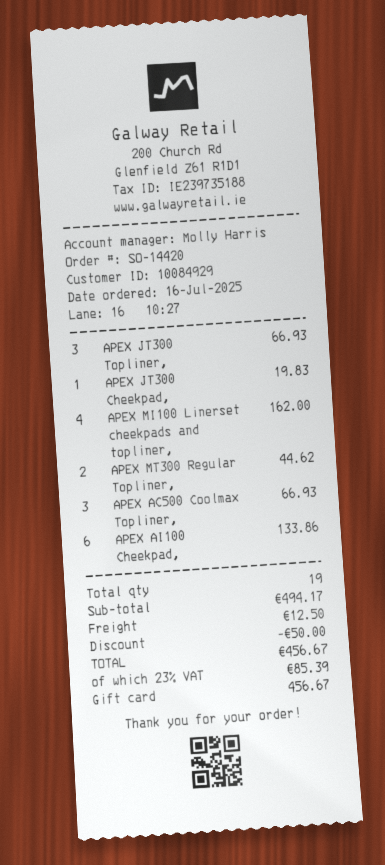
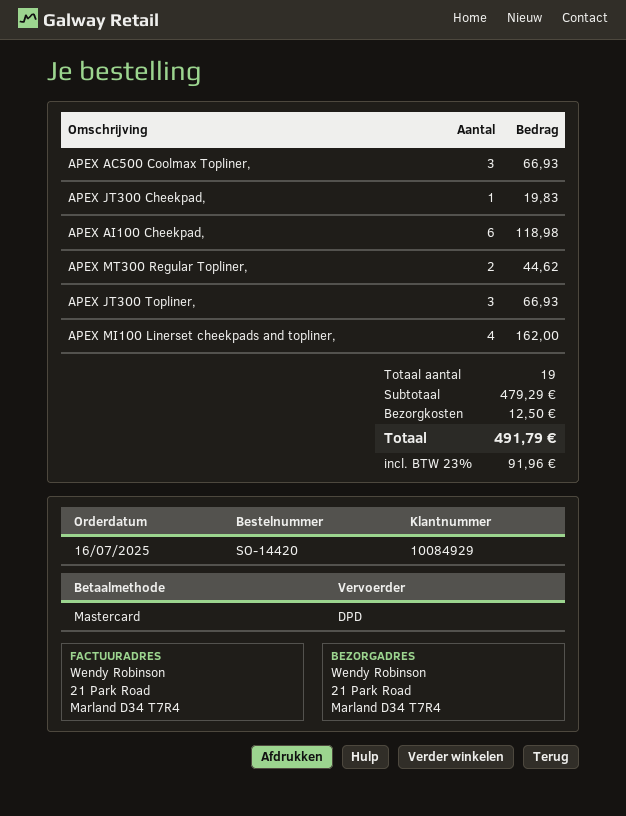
payment method: gift card -> Mastercard
APEX AI100 Cheekpad,: 6 for 133.86 -> 6 for 118.98
subtotal: 494.17 -> 479.29
discount: 50.00 -> none
tax: 23% = 85.39 -> 23% = 91.96
total: 456.67 -> 491.79

